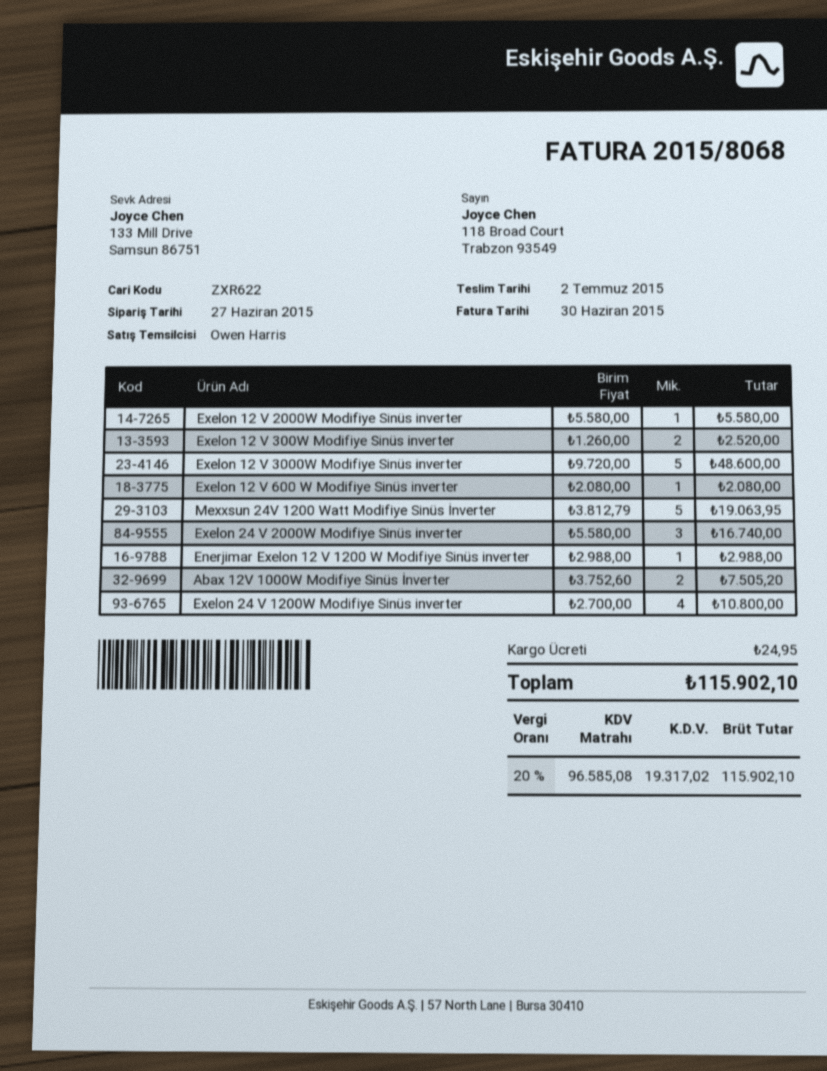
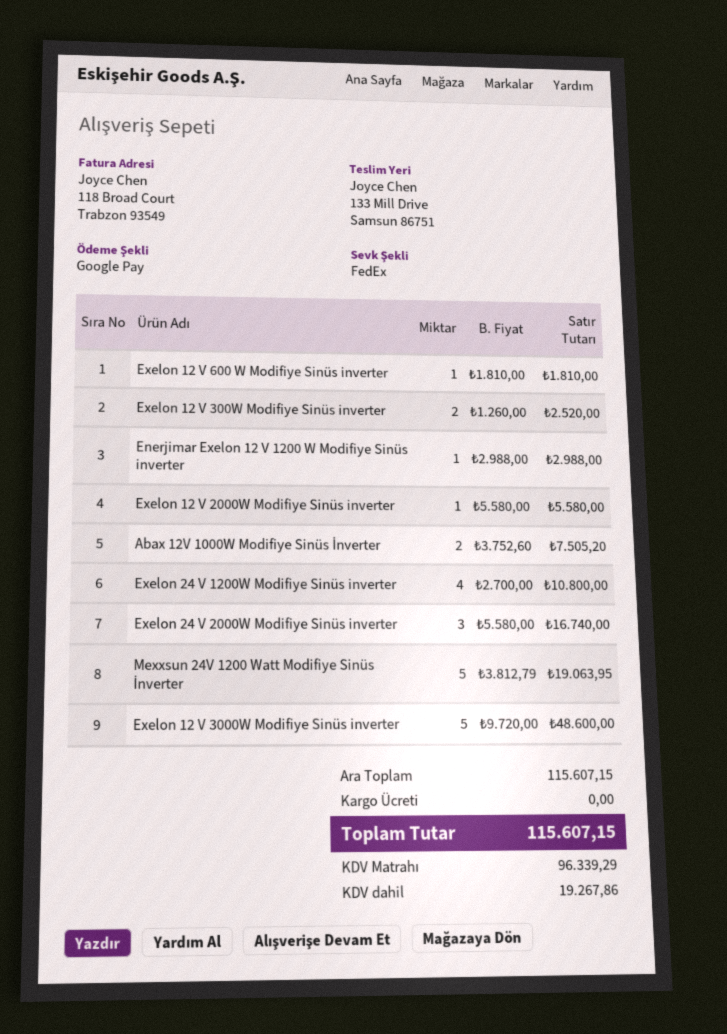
Exelon 12 V 600 W Modifiye Sinüs inverter: 1 x 2080.00 = 2080.00 -> 1 x 1810.00 = 1810.00
shipping: 24.95 -> 0.00
net: 96585.08 -> 96339.29
tax: 19317.02 -> 19267.86
total: 115902.10 -> 115607.15

